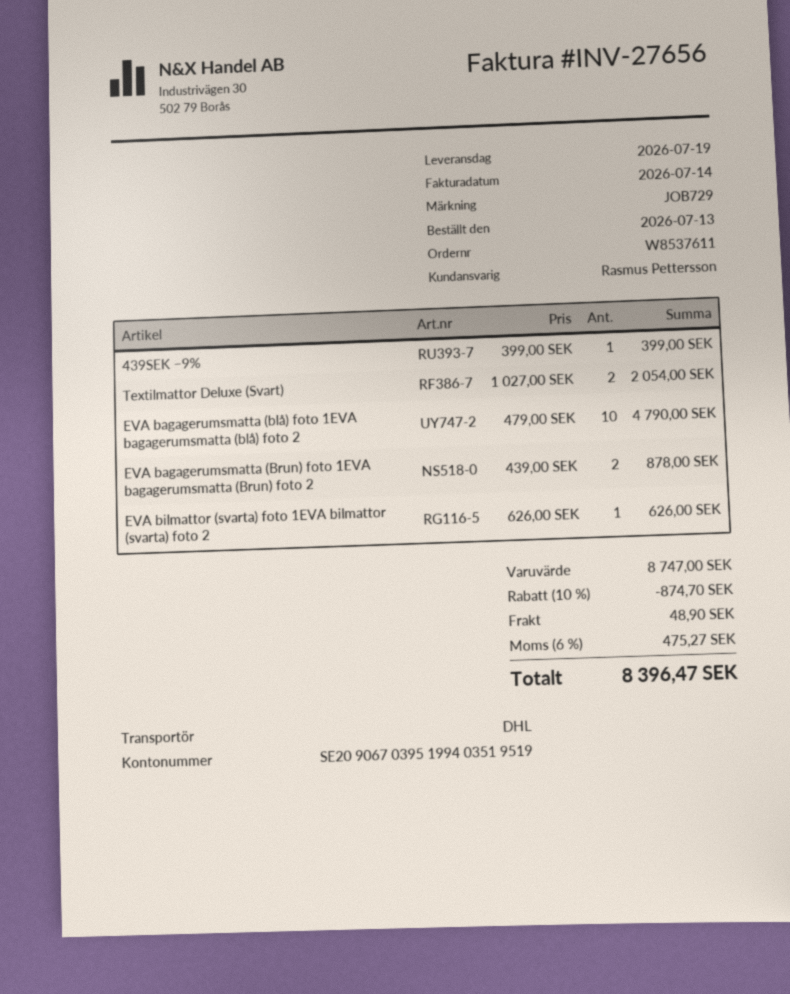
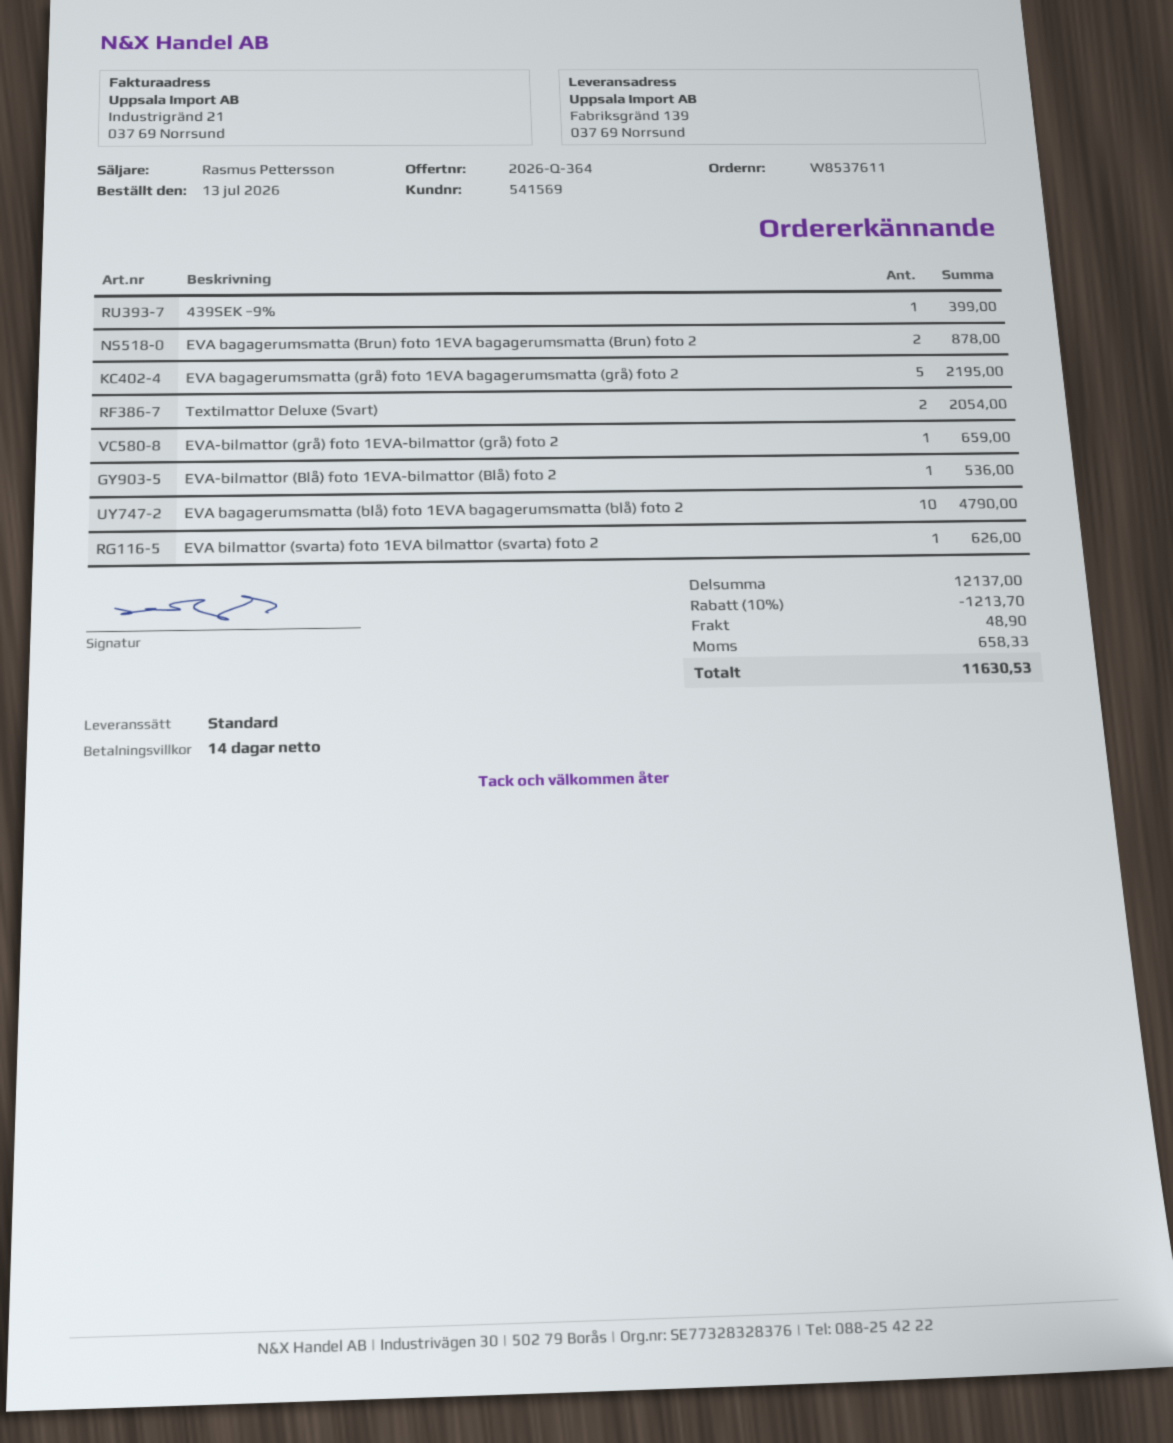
shipping method: DHL -> standard
EVA bagagerumsmatta (grå) foto 1EVA bagagerumsmatta (grå) foto 2: none -> 5 for 2195.00
EVA-bilmattor (grå) foto 1EVA-bilmattor (grå) foto 2: none -> 1 for 659.00
EVA-bilmattor (Blå) foto 1EVA-bilmattor (Blå) foto 2: none -> 1 for 536.00
subtotal: 8747.00 -> 12137.00
discount: 10% = 874.70 -> 10% = 1213.70
tax: 475.27 -> 658.33
total: 8396.47 -> 11630.53

